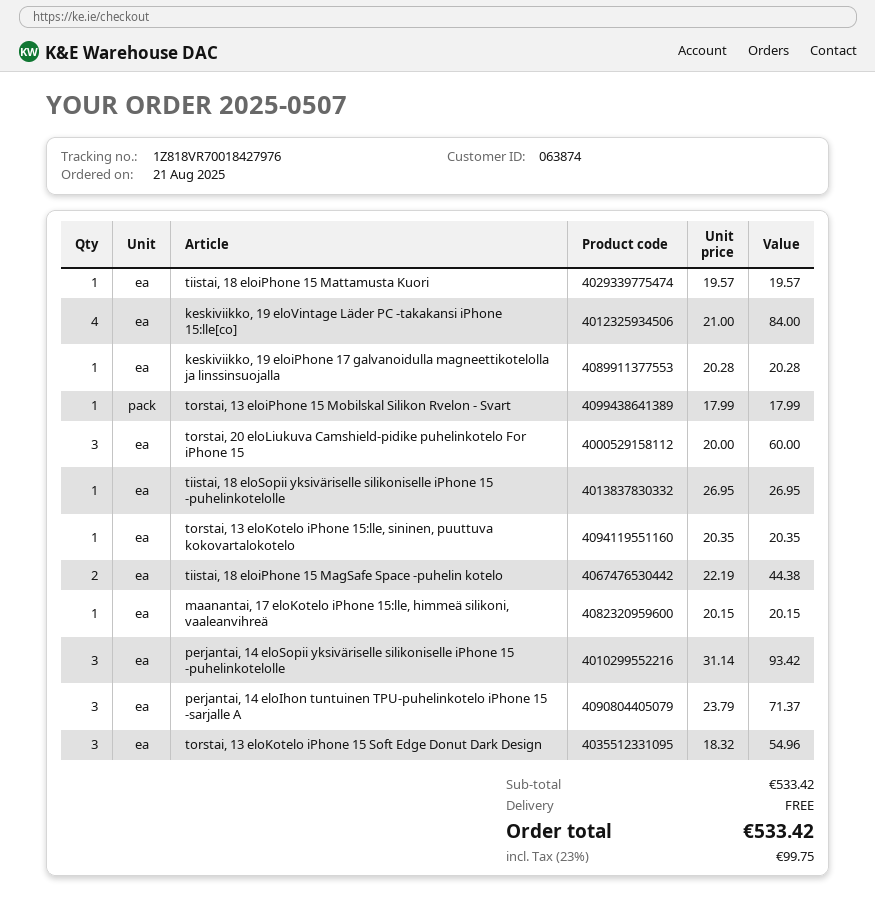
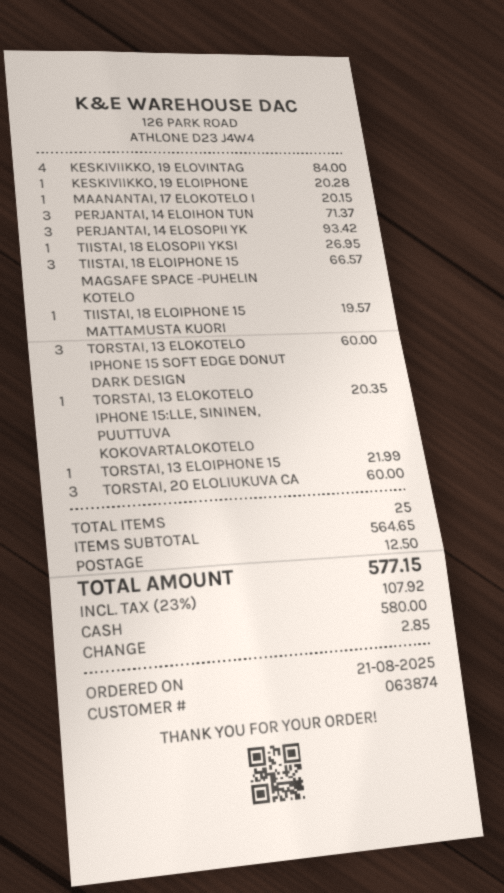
torstai, 13 eloiPhone 15 Mobilskal Silikon Rvelon - Svart: 1 for 17.99 -> 1 for 21.99
tiistai, 18 eloiPhone 15 MagSafe Space -puhelin kotelo: 2 for 44.38 -> 3 for 66.57
torstai, 13 eloKotelo iPhone 15 Soft Edge Donut Dark Design: 3 for 54.96 -> 3 for 60.00
subtotal: 533.42 -> 564.65
shipping: 0.00 -> 12.50
tax: 23% = 99.75 -> 23% = 107.92
total: 533.42 -> 577.15

